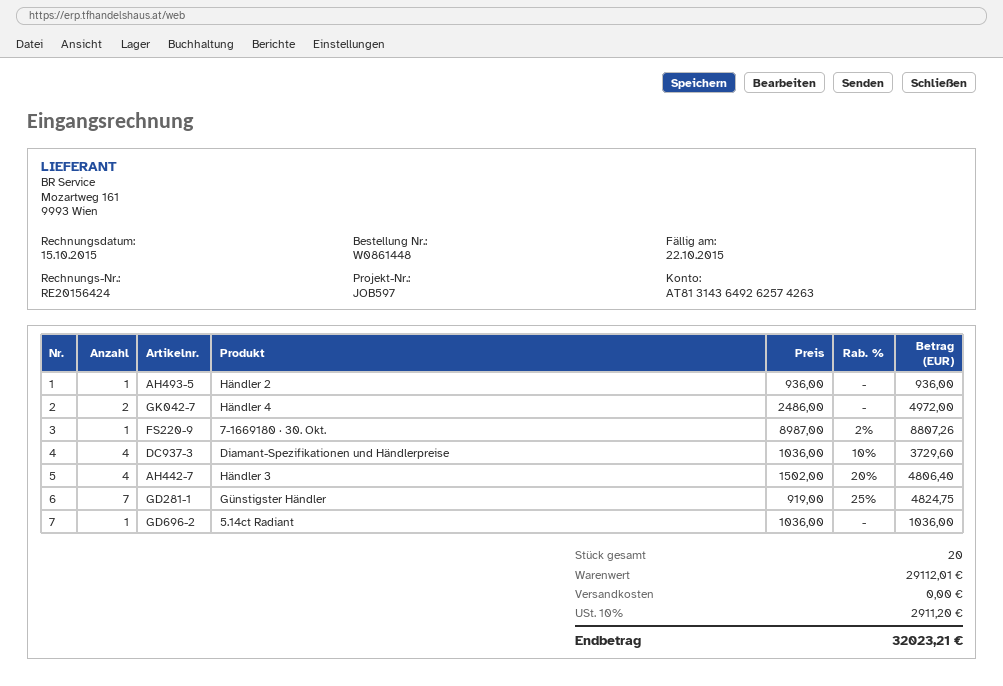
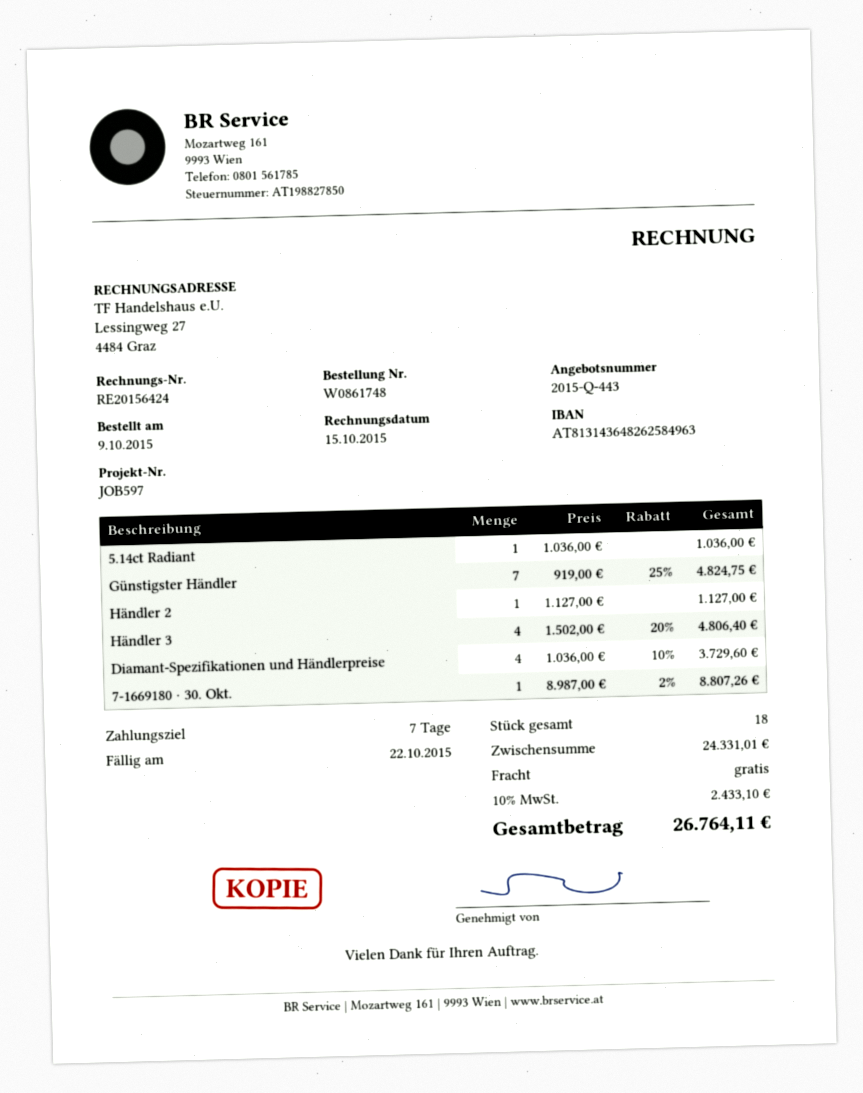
order number: W0861448 -> W0861748
bank account: AT813143649262574263 -> AT813143648262584963
Händler 2: 1 x 936.00 = 936.00 -> 1 x 1127.00 = 1127.00
Händler 4: 2 x 2486.00 = 4972.00 -> none
total quantity: 20 -> 18
subtotal: 29112.01 -> 24331.01
tax: 10% = 2911.20 -> 10% = 2433.10
total: 32023.21 -> 26764.11

